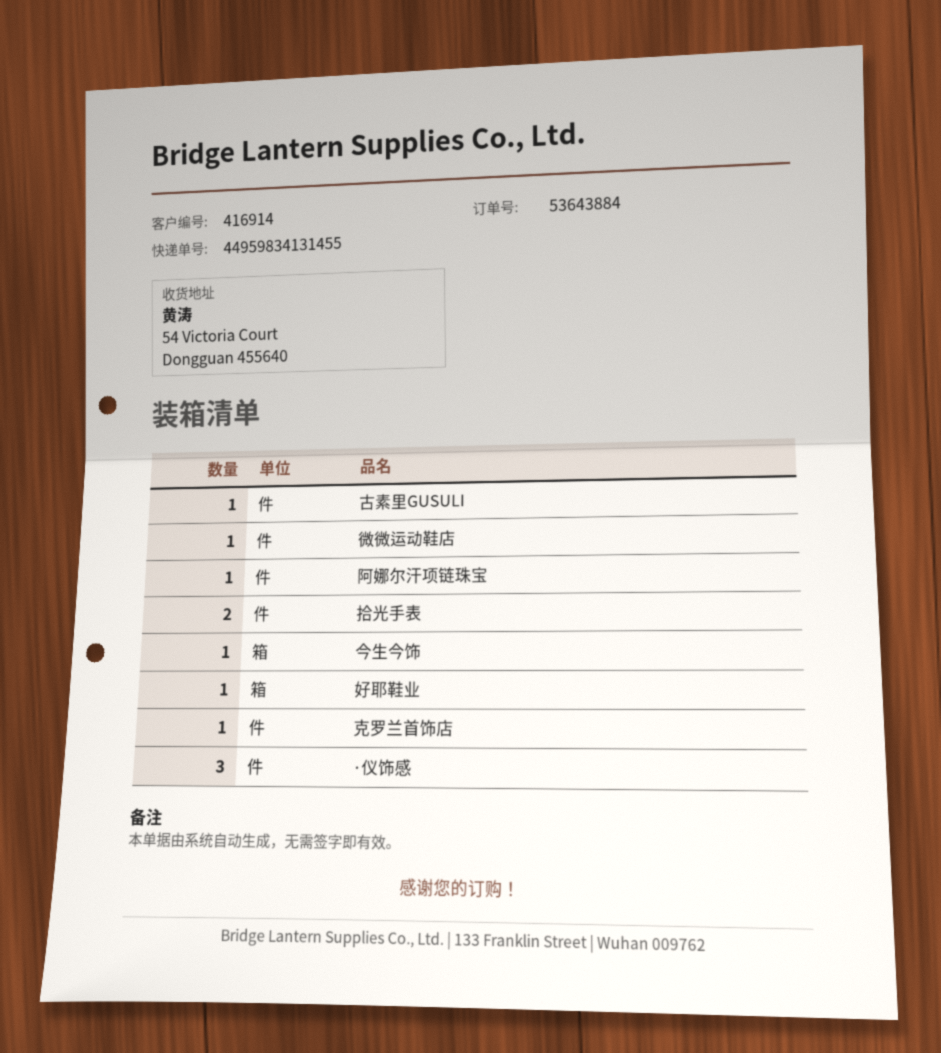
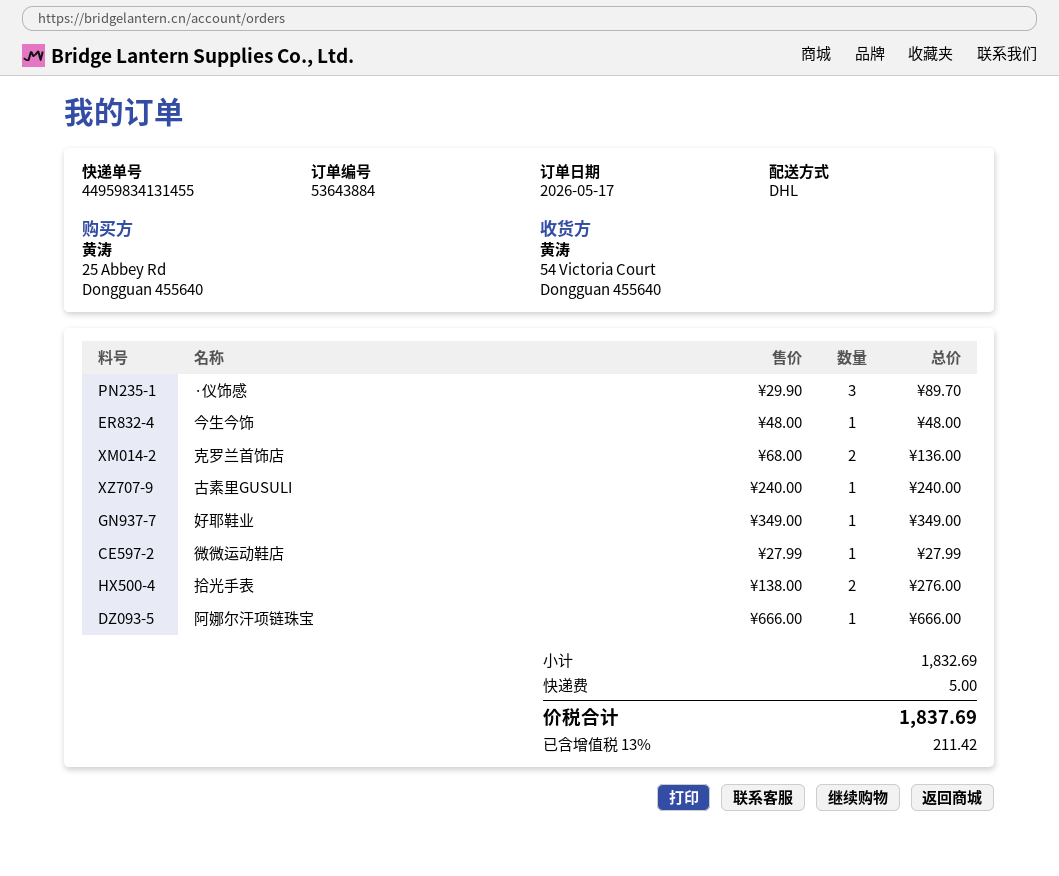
克罗兰首饰店: 1 -> 2

